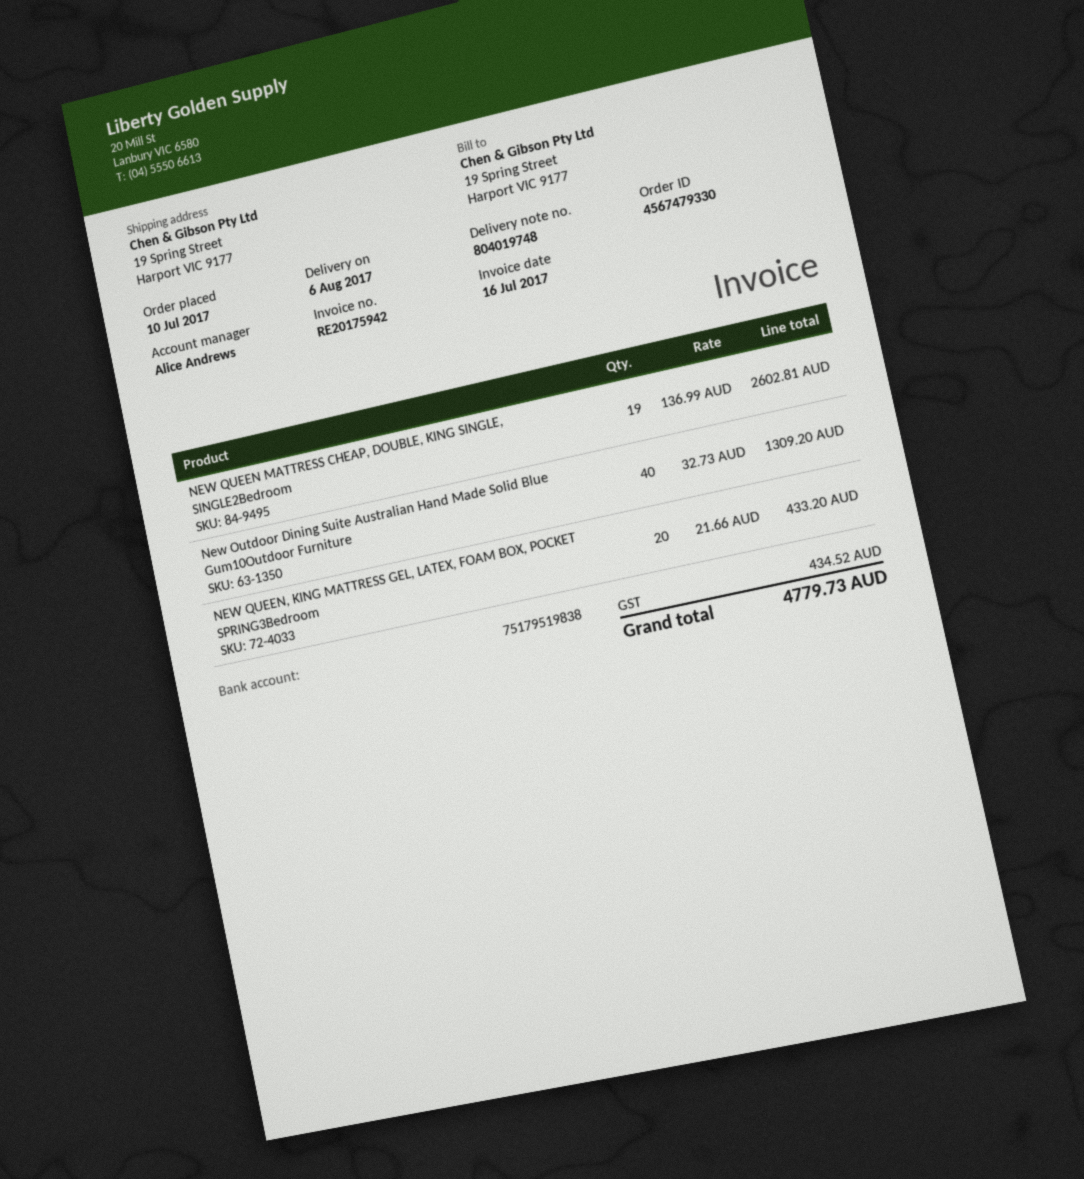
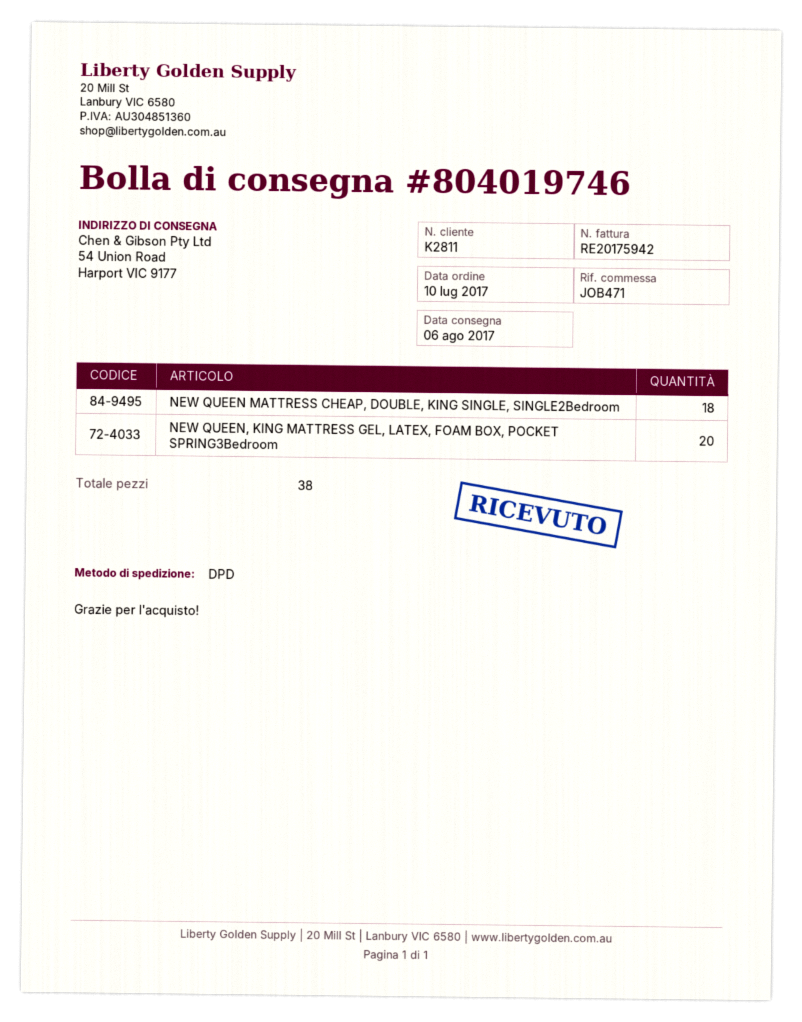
delivery note number: 804019748 -> 804019746
ship to: 19 Spring Street, Harport VIC 9177 -> 54 Union Road, Harport VIC 9177
NEW QUEEN MATTRESS CHEAP, DOUBLE, KING SINGLE, SINGLE2Bedroom: 19 -> 18
New Outdoor Dining Suite Australian Hand Made Solid Blue Gum10Outdoor Furniture: 40 -> none

